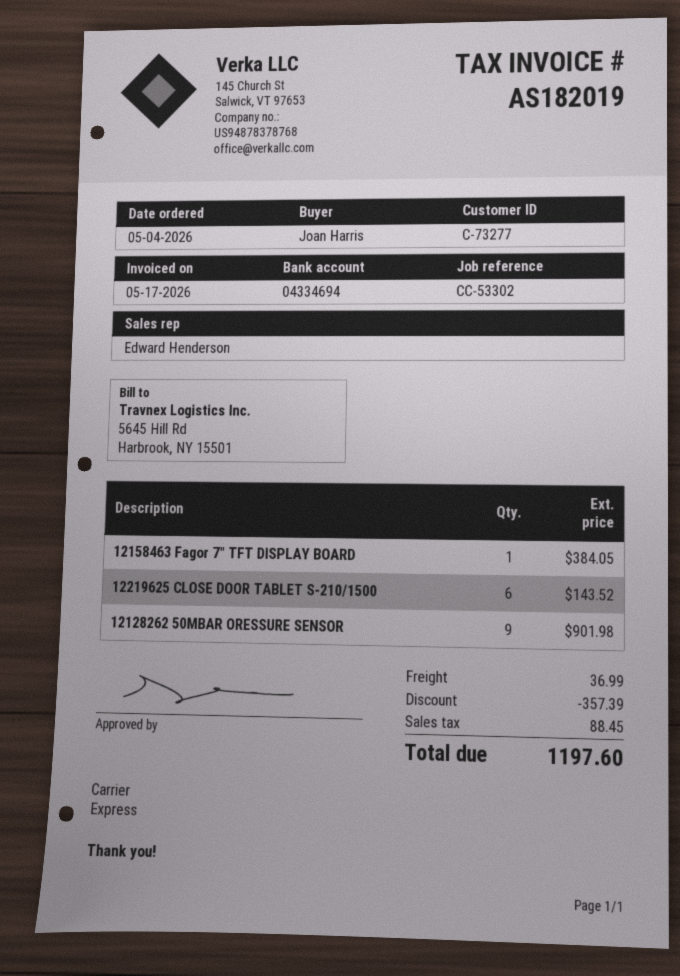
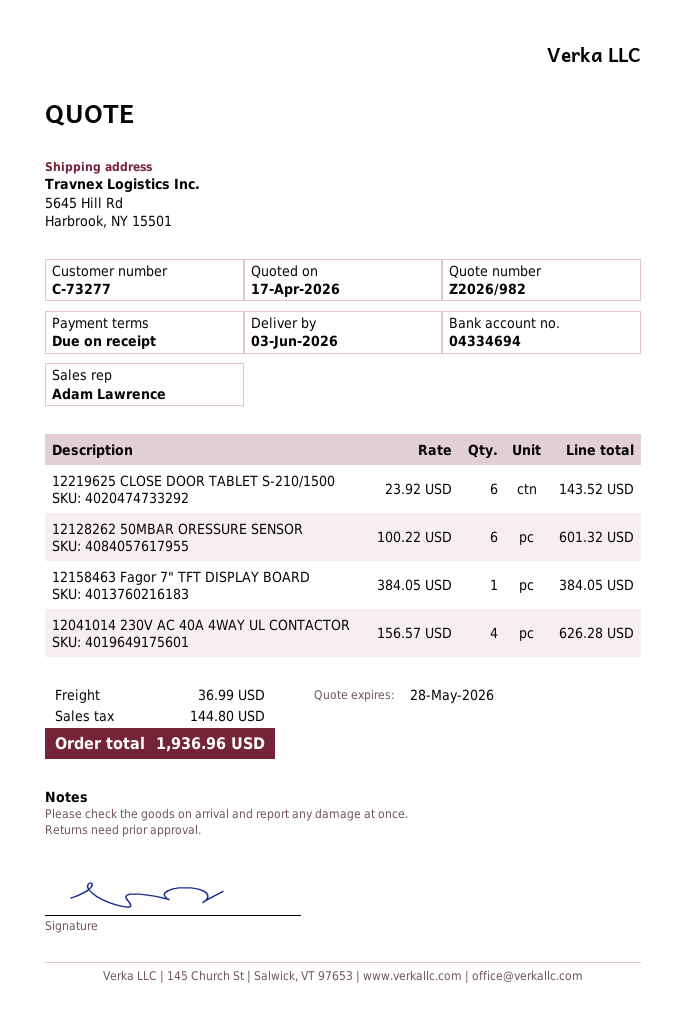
sales rep: Edward Henderson -> Adam Lawrence
12128262 50MBAR ORESSURE SENSOR: 9 for 901.98 -> 6 for 601.32
12041014 230V AC 40A 4WAY UL CONTACTOR: none -> 4 for 626.28
discount: 357.39 -> none
tax: 88.45 -> 144.80
total: 1197.60 -> 1936.96

